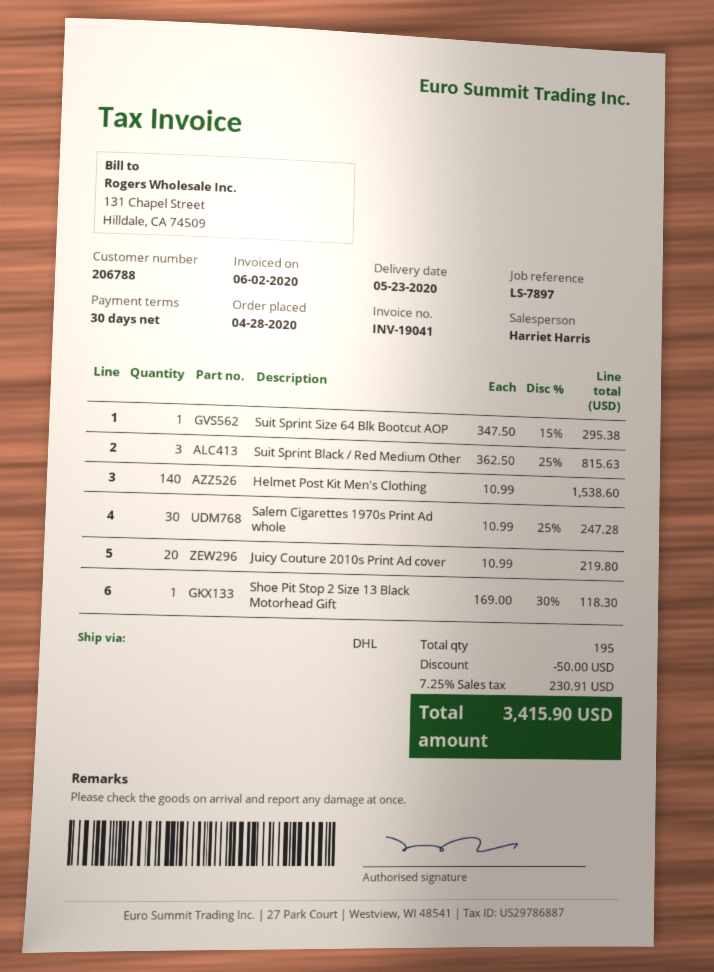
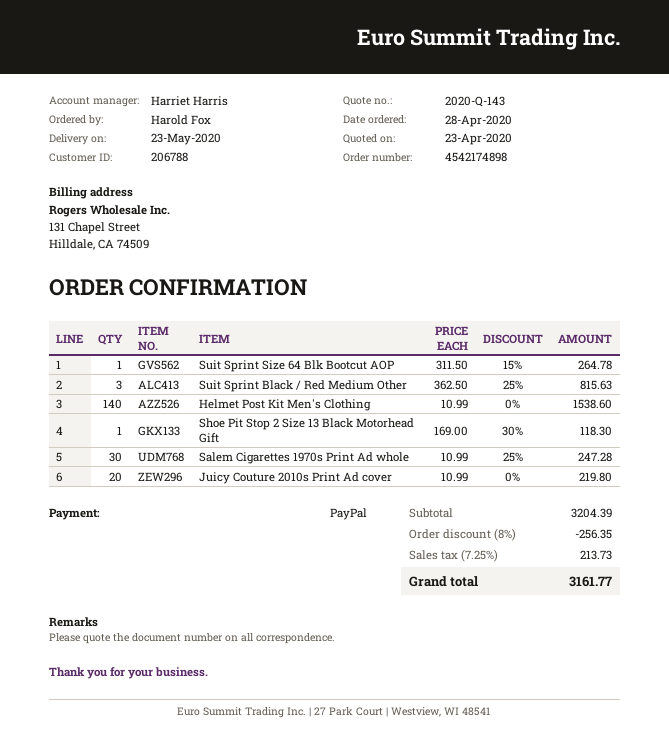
Suit Sprint Size 64 Blk Bootcut AOP: 1 x 347.50 - 15% = 295.38 -> 1 x 311.50 - 15% = 264.78
discount: 50.00 -> 256.35
tax: 7.25% = 230.91 -> 7.25% = 213.73
total: 3415.90 -> 3161.77

